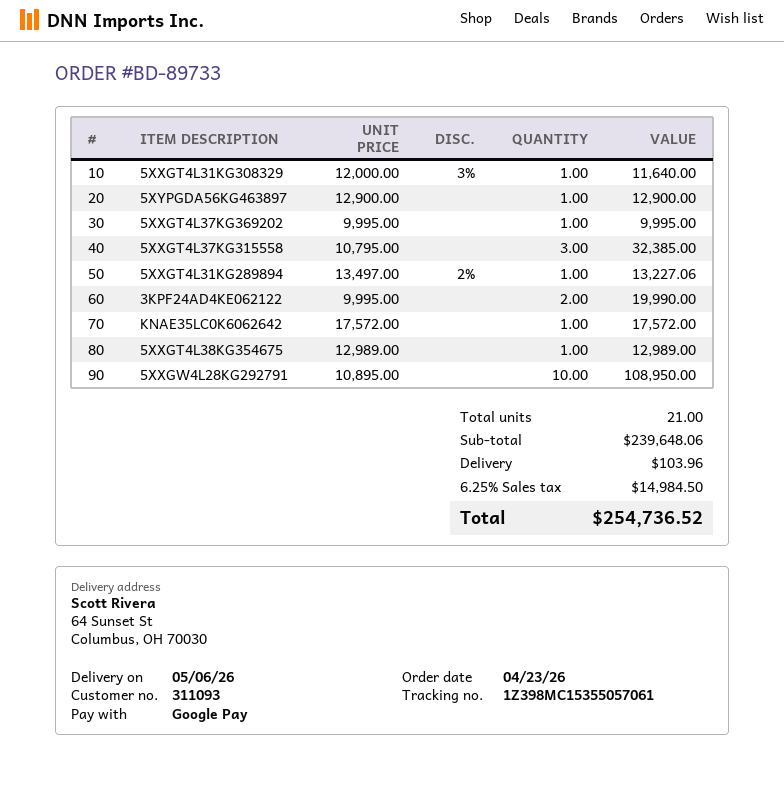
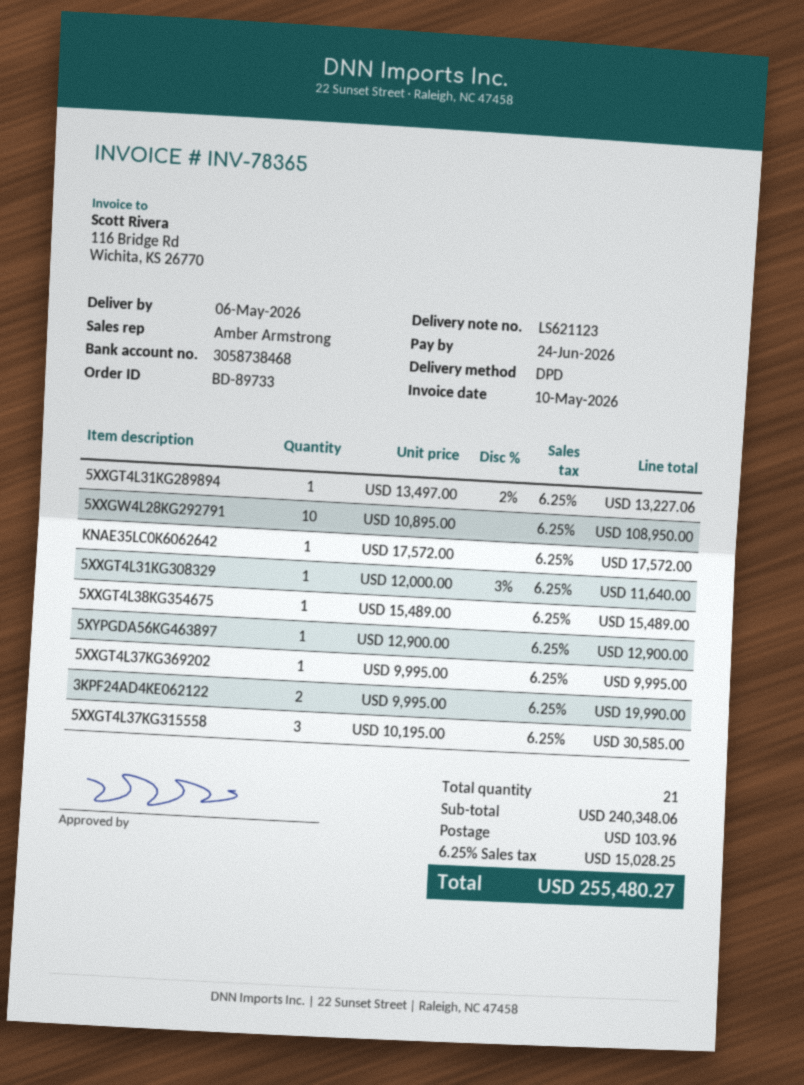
5XXGT4L37KG315558: 3 x 10795.00 = 32385.00 -> 3 x 10195.00 = 30585.00
5XXGT4L38KG354675: 1 x 12989.00 = 12989.00 -> 1 x 15489.00 = 15489.00
subtotal: 239648.06 -> 240348.06
tax: 6.25% = 14984.50 -> 6.25% = 15028.25
total: 254736.52 -> 255480.27

